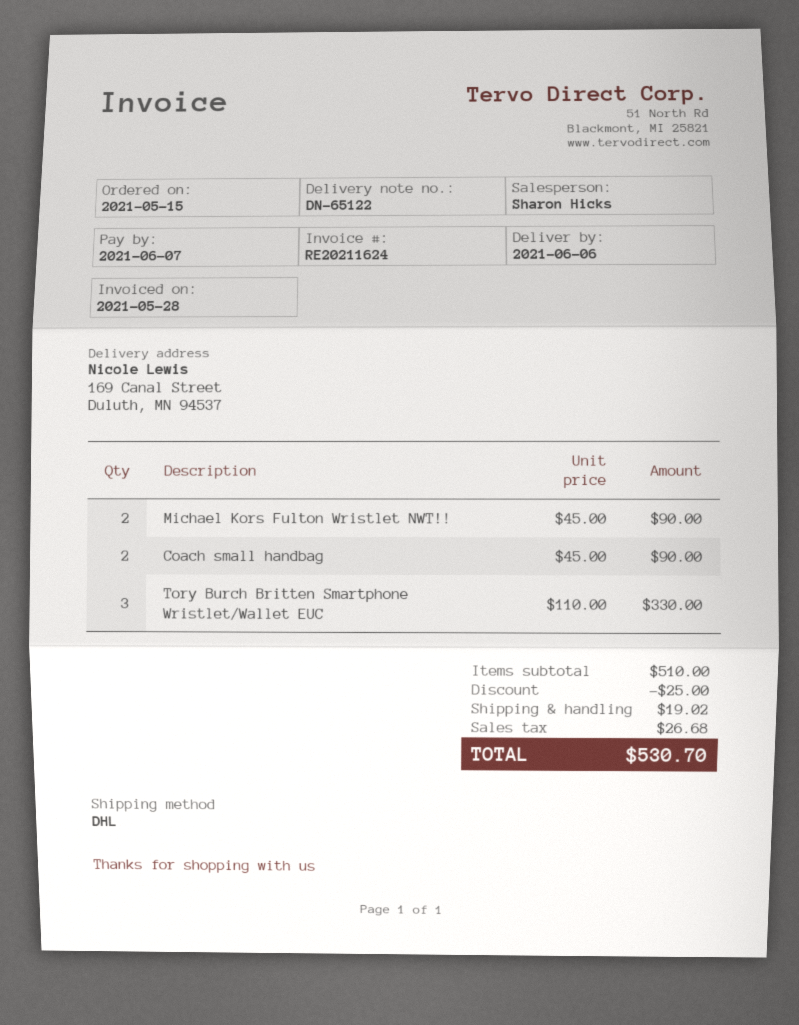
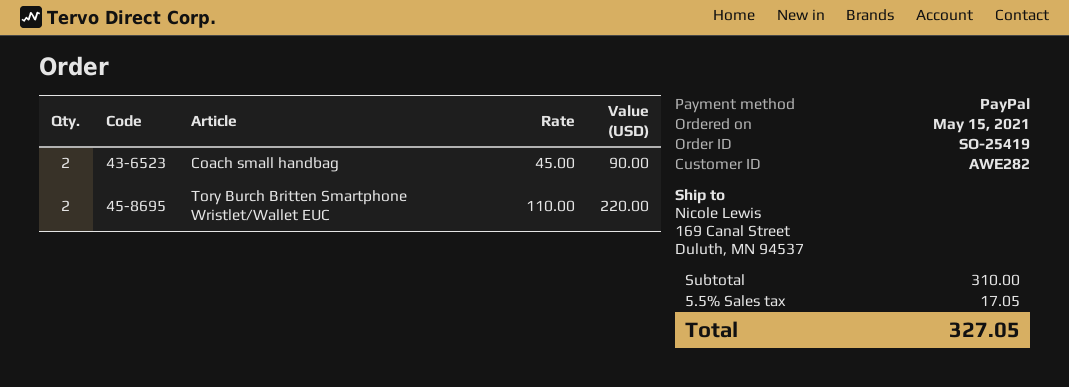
Michael Kors Fulton Wristlet NWT!!: 2 x 45.00 = 90.00 -> none
Tory Burch Britten Smartphone Wristlet/Wallet EUC: 3 x 110.00 = 330.00 -> 2 x 110.00 = 220.00
subtotal: 510.00 -> 310.00
discount: 25.00 -> none
shipping: 19.02 -> none
tax: 26.68 -> 17.05
total: 530.70 -> 327.05

